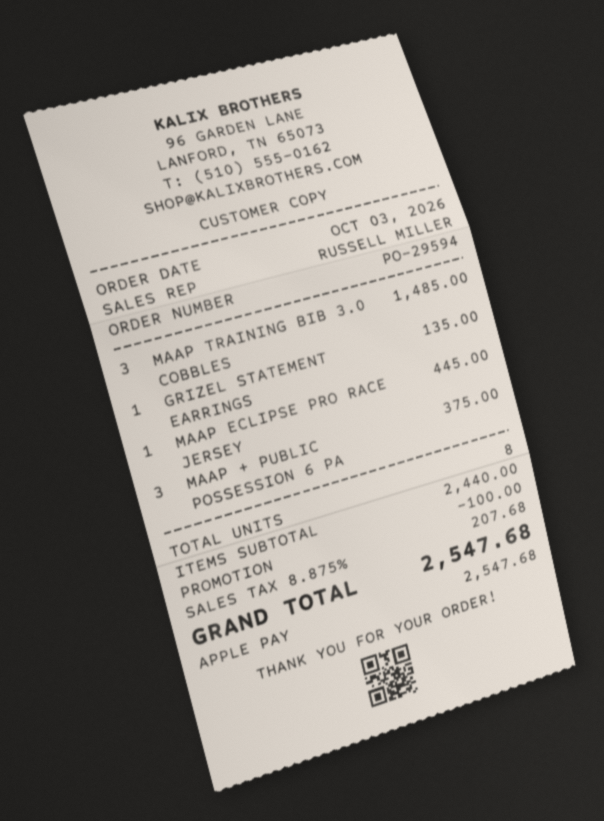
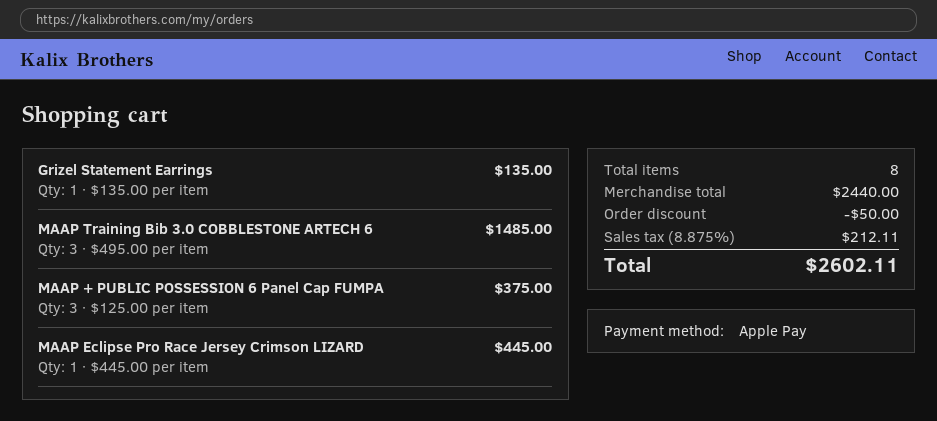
discount: 100.00 -> 50.00
tax: 8.875% = 207.68 -> 8.875% = 212.11
total: 2547.68 -> 2602.11

